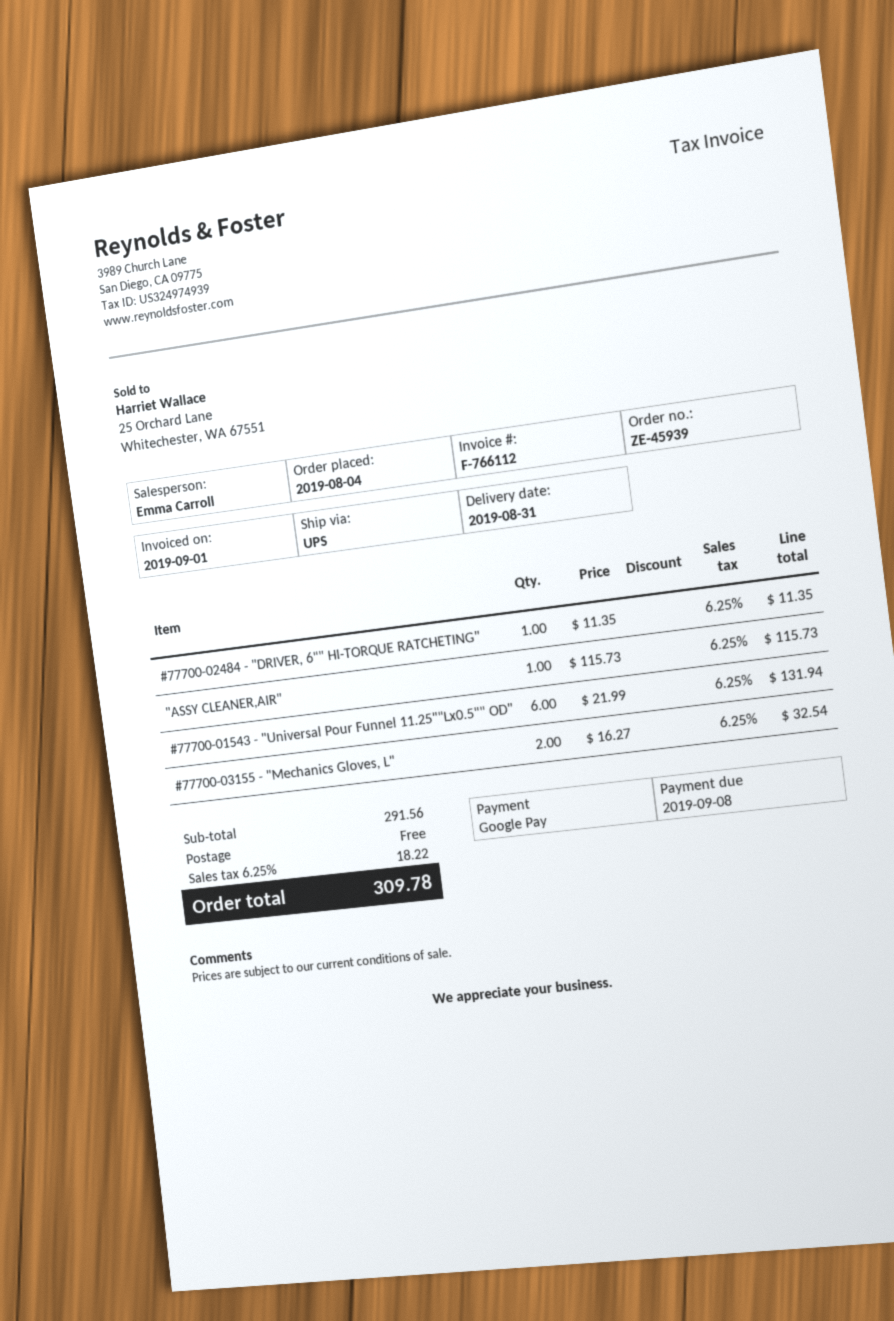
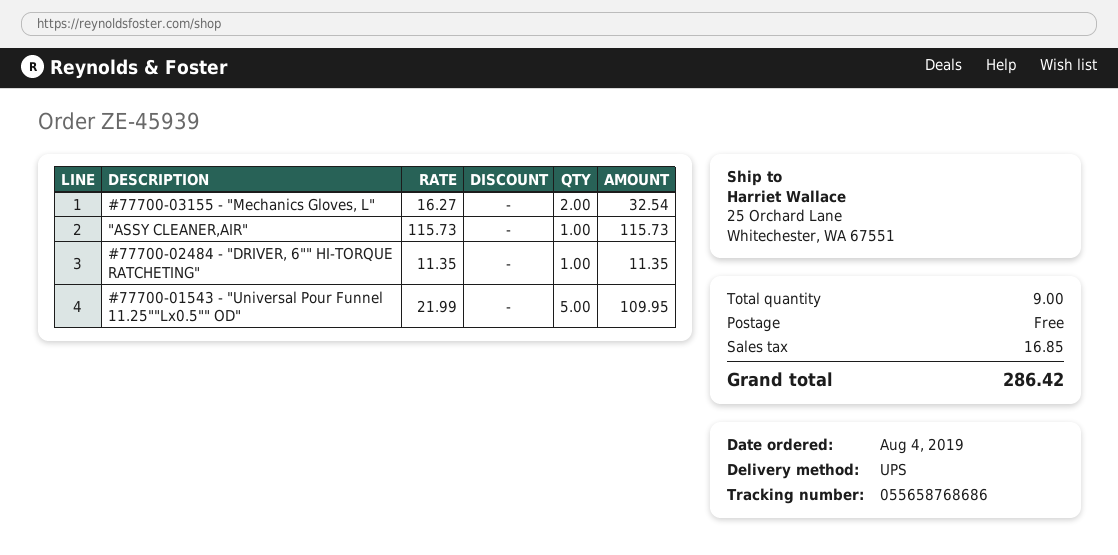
#77700-01543 - "Universal Pour Funnel 11.25""Lx0.5"" OD": 6 x 21.99 = 131.94 -> 5 x 21.99 = 109.95
tax: 18.22 -> 16.85
total: 309.78 -> 286.42

